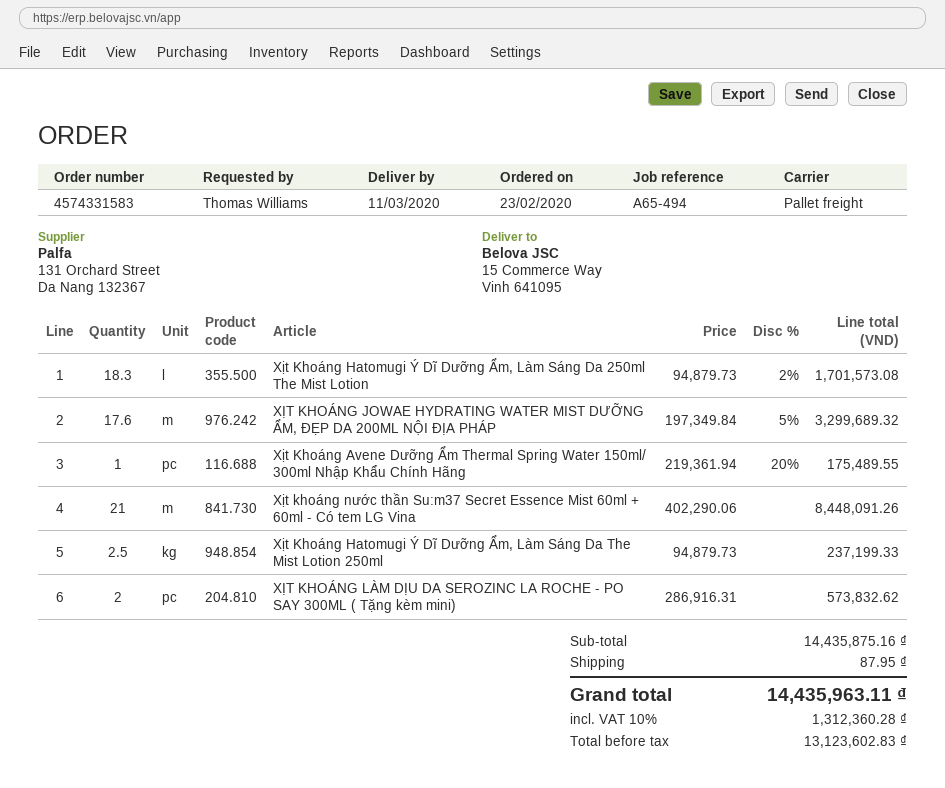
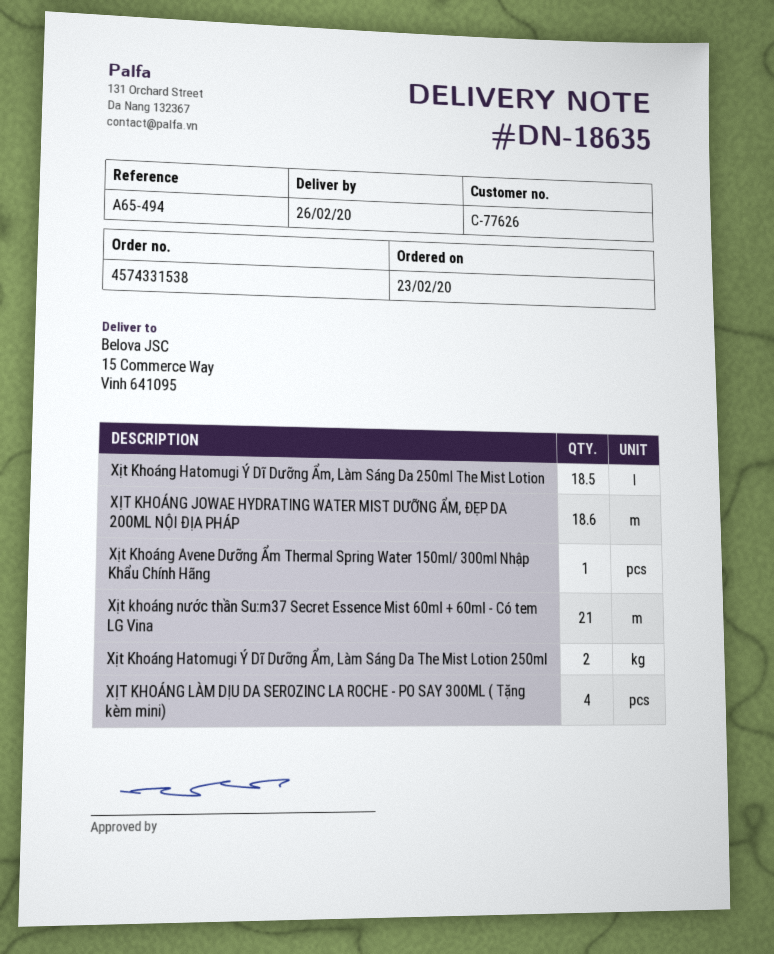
order number: 4574331583 -> 4574331538
delivery date: 2020-03-11 -> 2020-02-26
Xịt Khoáng Hatomugi Ý Dĩ Dưỡng Ẩm, Làm Sáng Da 250ml The Mist Lotion: 18.3 -> 18.5
XỊT KHOÁNG JOWAE HYDRATING WATER MIST DƯỠNG ẨM, ĐẸP DA 200ML NỘI ĐỊA PHÁP: 17.6 -> 18.6
Xịt Khoáng Hatomugi Ý Dĩ Dưỡng Ẩm, Làm Sáng Da The Mist Lotion 250ml: 2.5 -> 2
XỊT KHOÁNG LÀM DỊU DA SEROZINC LA ROCHE - PO SAY 300ML ( Tặng kèm mini): 2 -> 4

